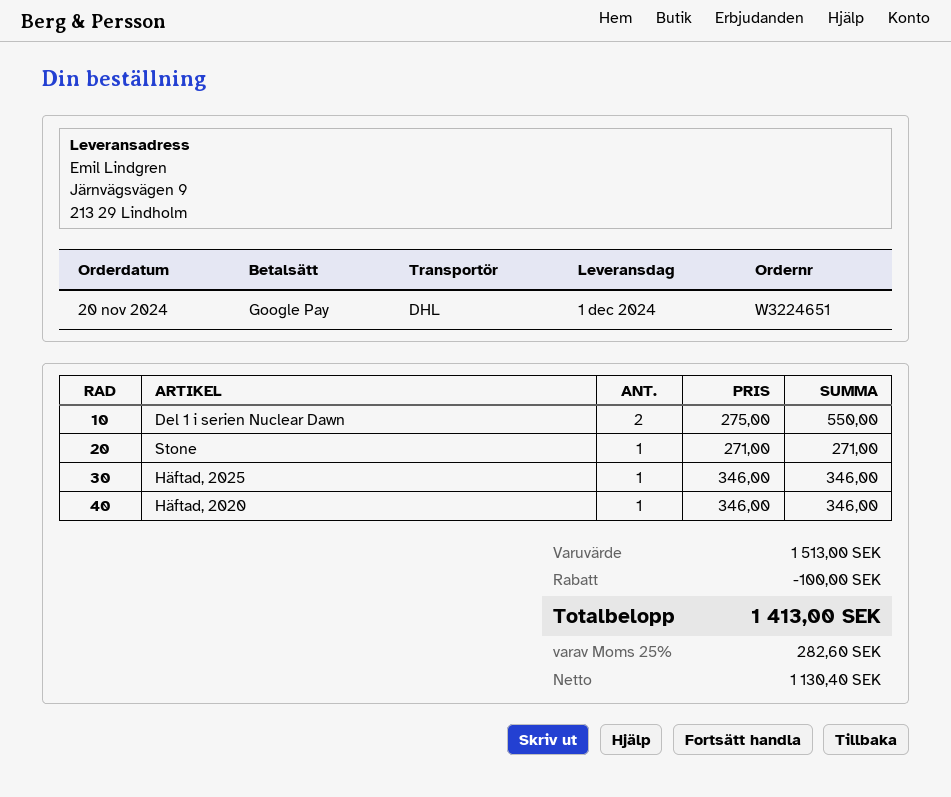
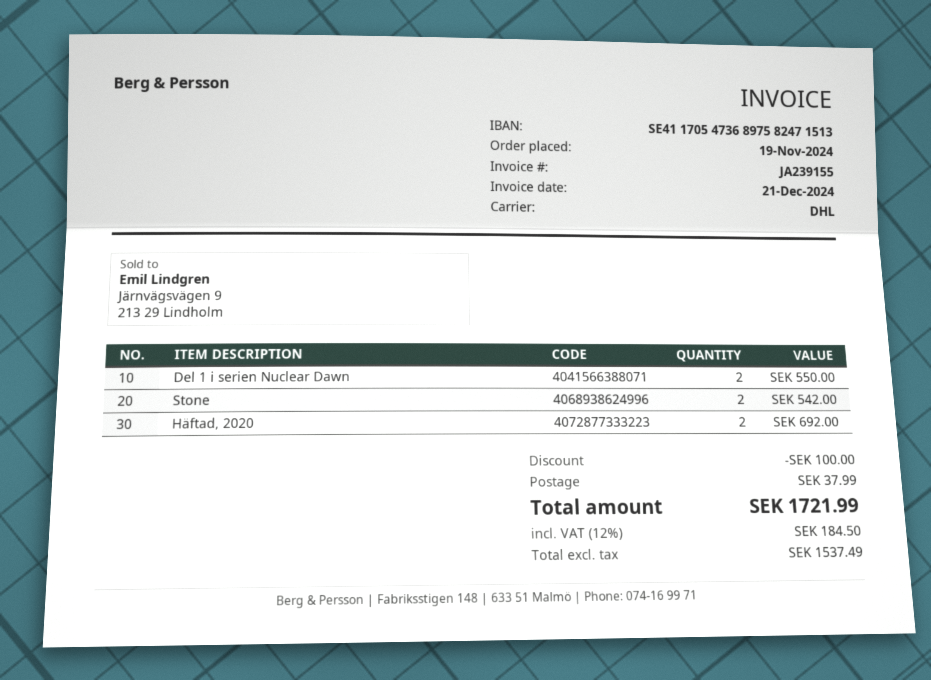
order date: 2024-11-20 -> 2024-11-19
Stone: 1 for 271.00 -> 2 for 542.00
Häftad, 2025: 1 for 346.00 -> none
Häftad, 2020: 1 for 346.00 -> 2 for 692.00
shipping: none -> 37.99
net: 1130.40 -> 1537.49
tax: 25% = 282.60 -> 12% = 184.50
total: 1413.00 -> 1721.99

